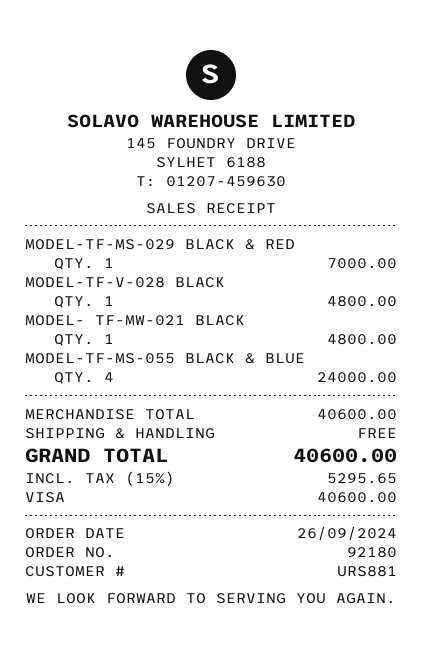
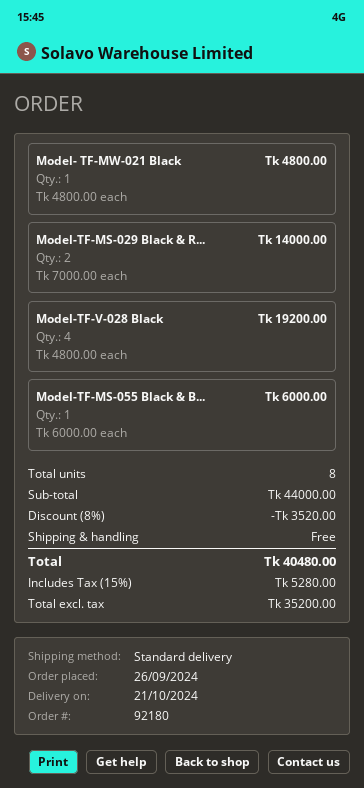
MODEL-TF-MS-029 BLACK & RED: 1 for 7000.00 -> 2 for 14000.00
MODEL-TF-V-028 BLACK: 1 for 4800.00 -> 4 for 19200.00
MODEL-TF-MS-055 BLACK & BLUE: 4 for 24000.00 -> 1 for 6000.00
subtotal: 40600.00 -> 44000.00
discount: none -> 8% = 3520.00
tax: 15% = 5295.65 -> 15% = 5280.00
total: 40600.00 -> 40480.00

